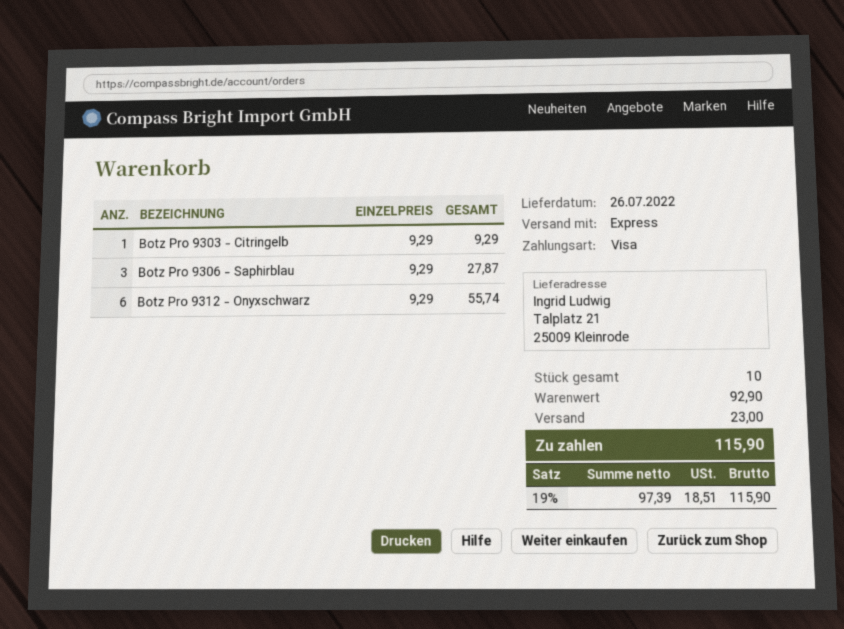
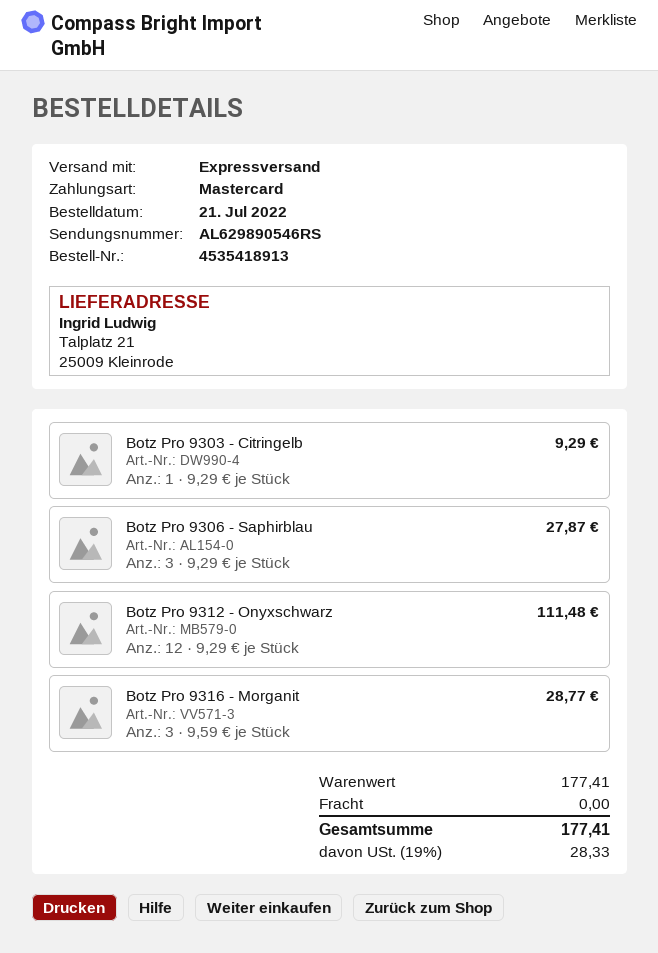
payment method: Visa -> Mastercard
Botz Pro 9312 - Onyxschwarz: 6 x 9.29 = 55.74 -> 12 x 9.29 = 111.48
Botz Pro 9316 - Morganit: none -> 3 x 9.59 = 28.77
subtotal: 92.90 -> 177.41
shipping: 23.00 -> 0.00
tax: 19% = 18.51 -> 19% = 28.33
total: 115.90 -> 177.41

